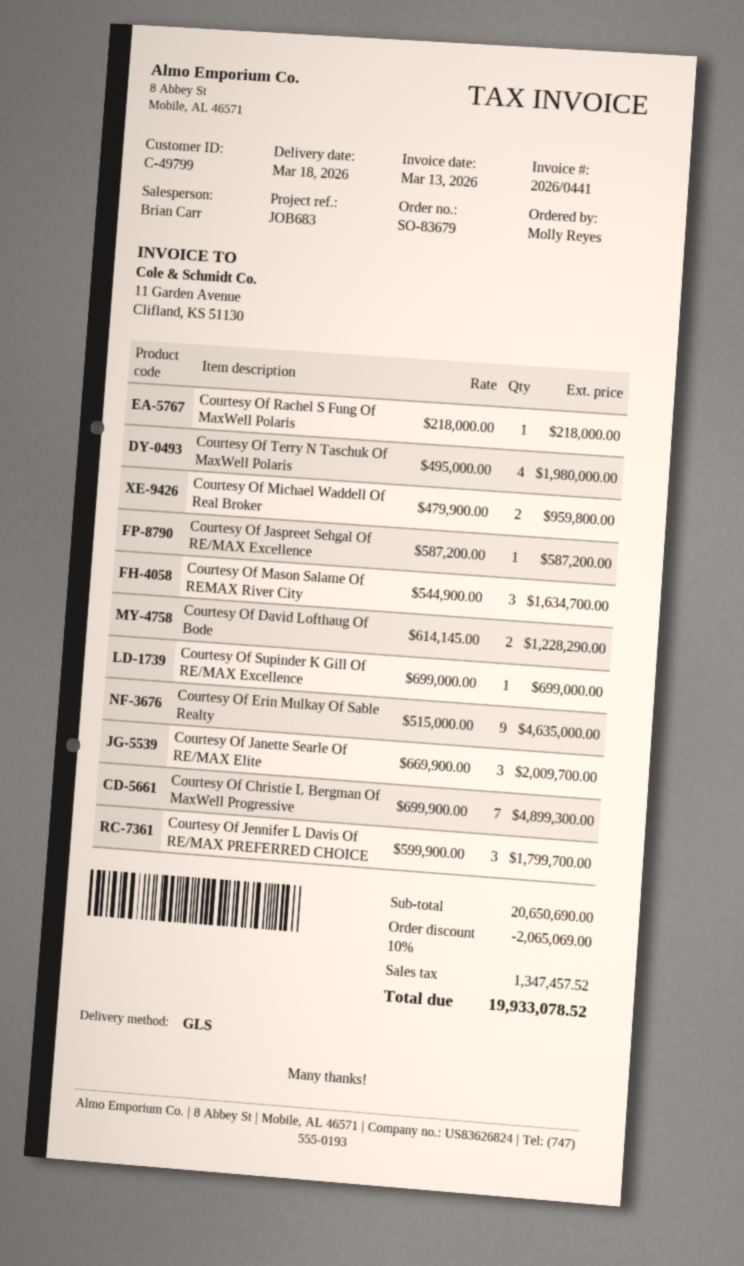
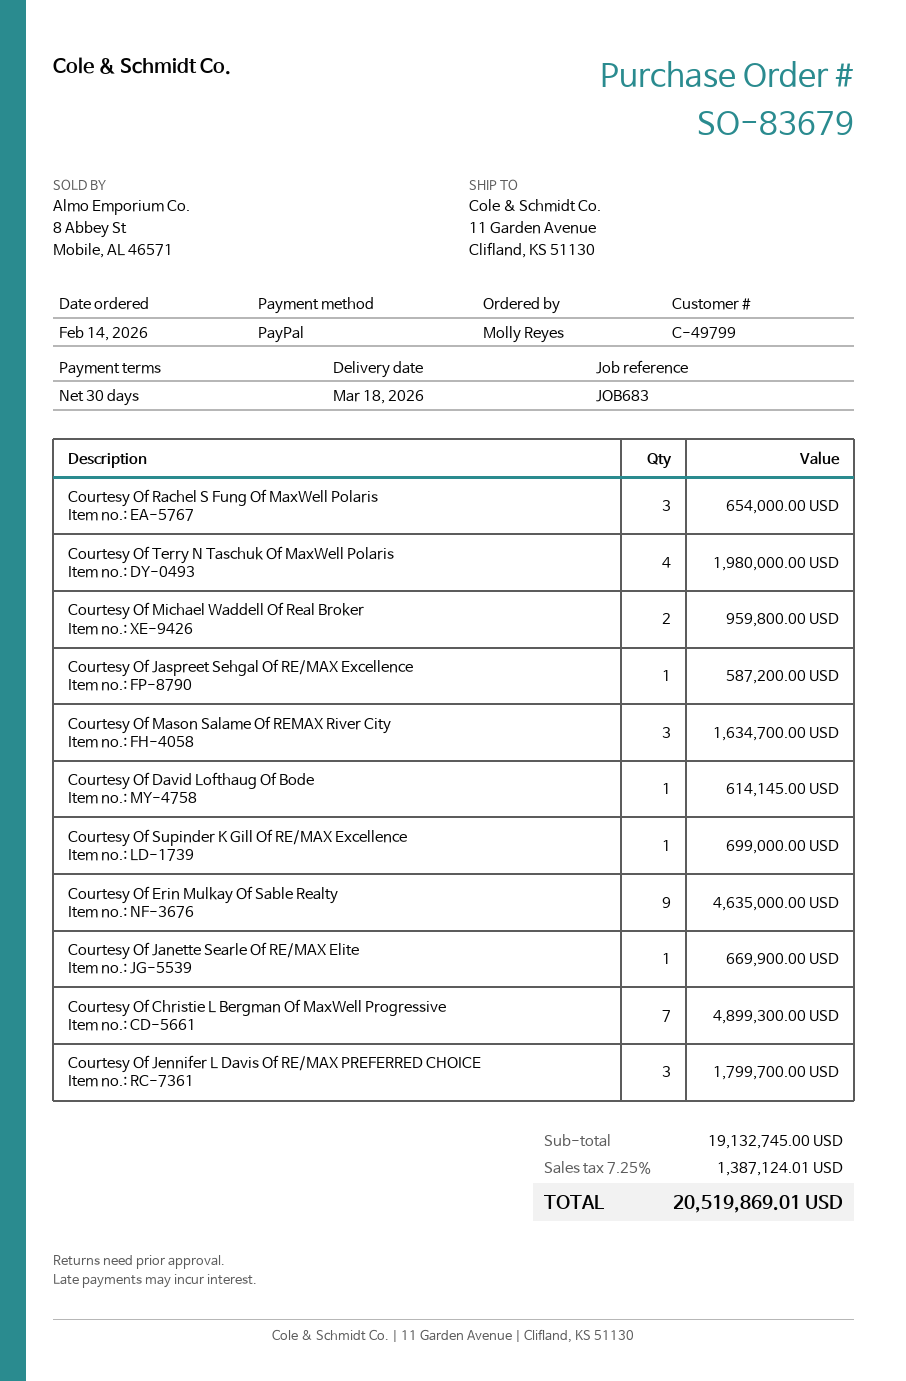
Courtesy Of Rachel S Fung Of MaxWell Polaris: 1 for 218000.00 -> 3 for 654000.00
Courtesy Of David Lofthaug Of Bode: 2 for 1228290.00 -> 1 for 614145.00
Courtesy Of Janette Searle Of RE/MAX Elite: 3 for 2009700.00 -> 1 for 669900.00
subtotal: 20650690.00 -> 19132745.00
discount: 10% = 2065069.00 -> none
tax: 1347457.52 -> 1387124.01
total: 19933078.52 -> 20519869.01

